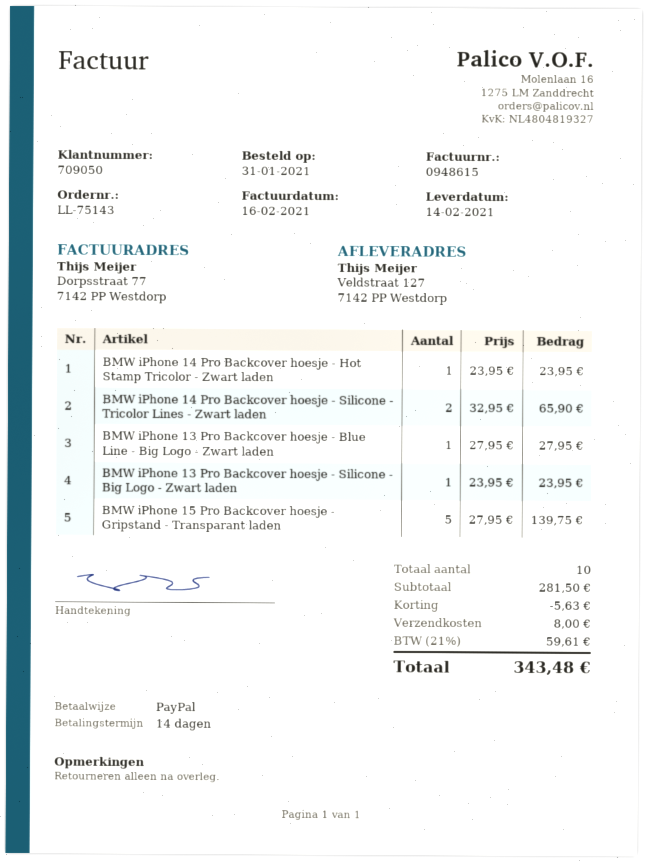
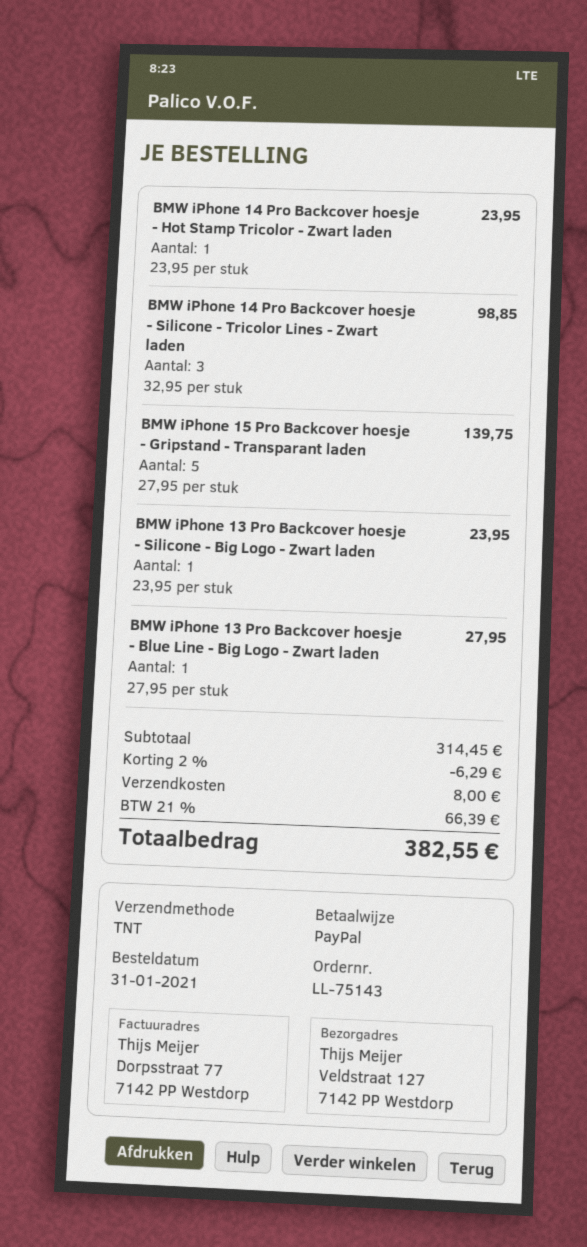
BMW iPhone 14 Pro Backcover hoesje - Silicone - Tricolor Lines - Zwart laden: 2 x 32.95 = 65.90 -> 3 x 32.95 = 98.85
subtotal: 281.50 -> 314.45
discount: 5.63 -> 6.29
tax: 21% = 59.61 -> 21% = 66.39
total: 343.48 -> 382.55

